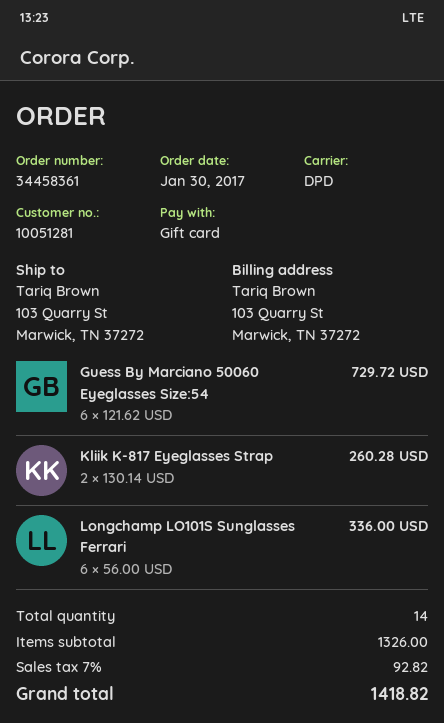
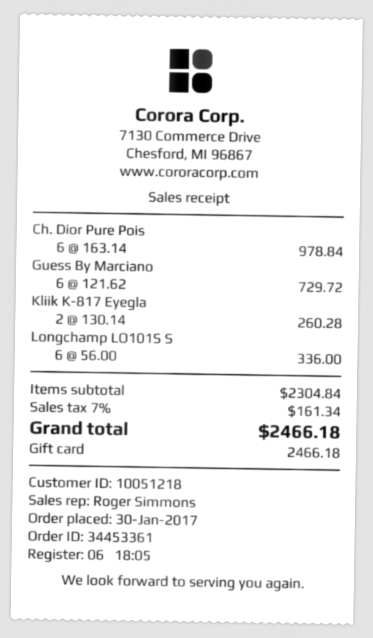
order number: 34458361 -> 34453361
customer number: 10051281 -> 10051218
Ch. Dior Pure Pois: none -> 6 x 163.14 = 978.84
subtotal: 1326.00 -> 2304.84
tax: 7% = 92.82 -> 7% = 161.34
total: 1418.82 -> 2466.18

